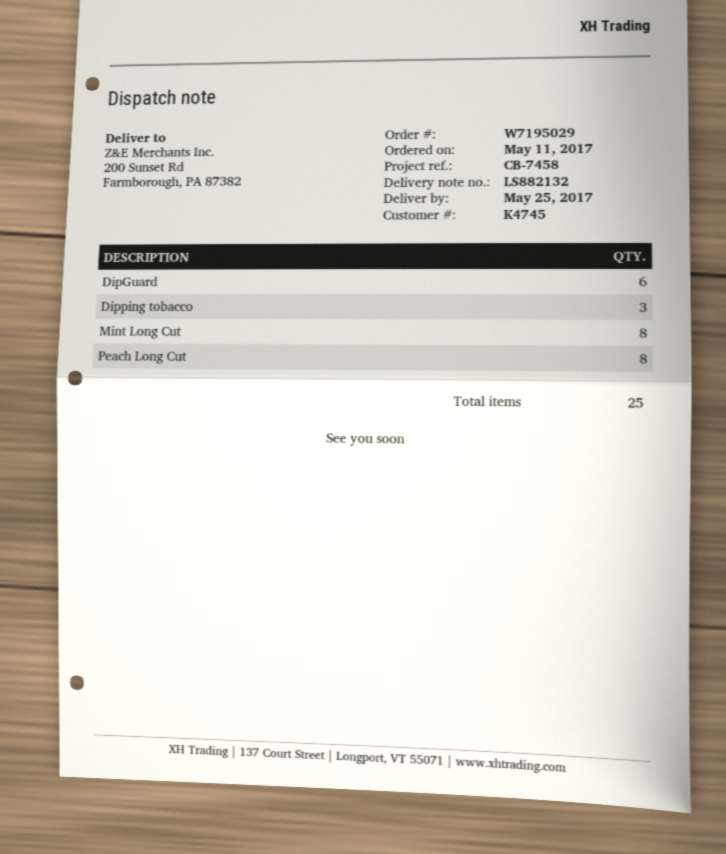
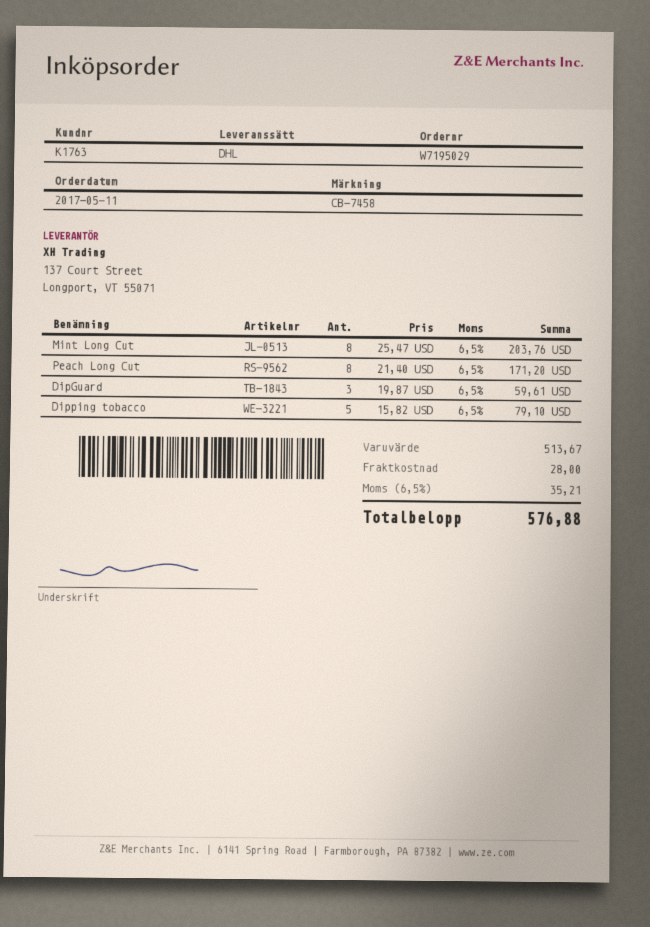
customer number: K4745 -> K1763
DipGuard: 6 -> 3
Dipping tobacco: 3 -> 5

